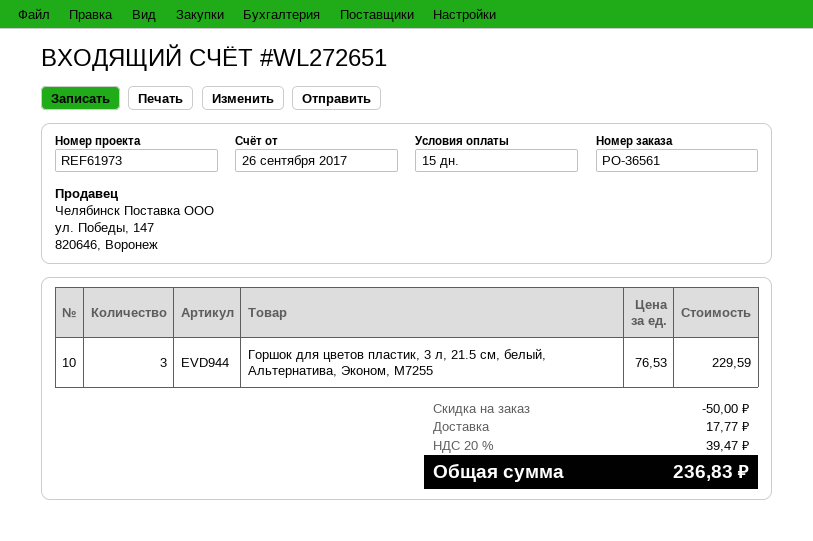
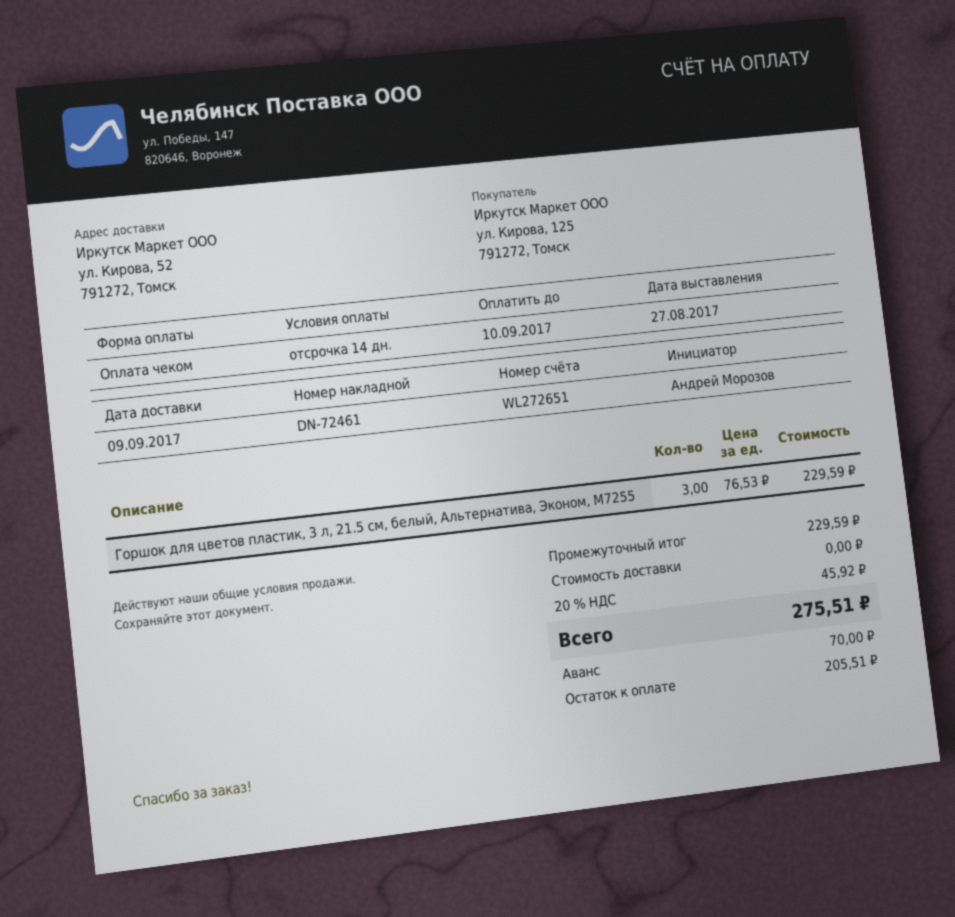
invoice date: 2017-09-26 -> 2017-08-27
payment terms: 15 days -> 14 days
discount: 50.00 -> none
shipping: 17.77 -> 0.00
tax: 20% = 39.47 -> 20% = 45.92
total: 236.83 -> 275.51

